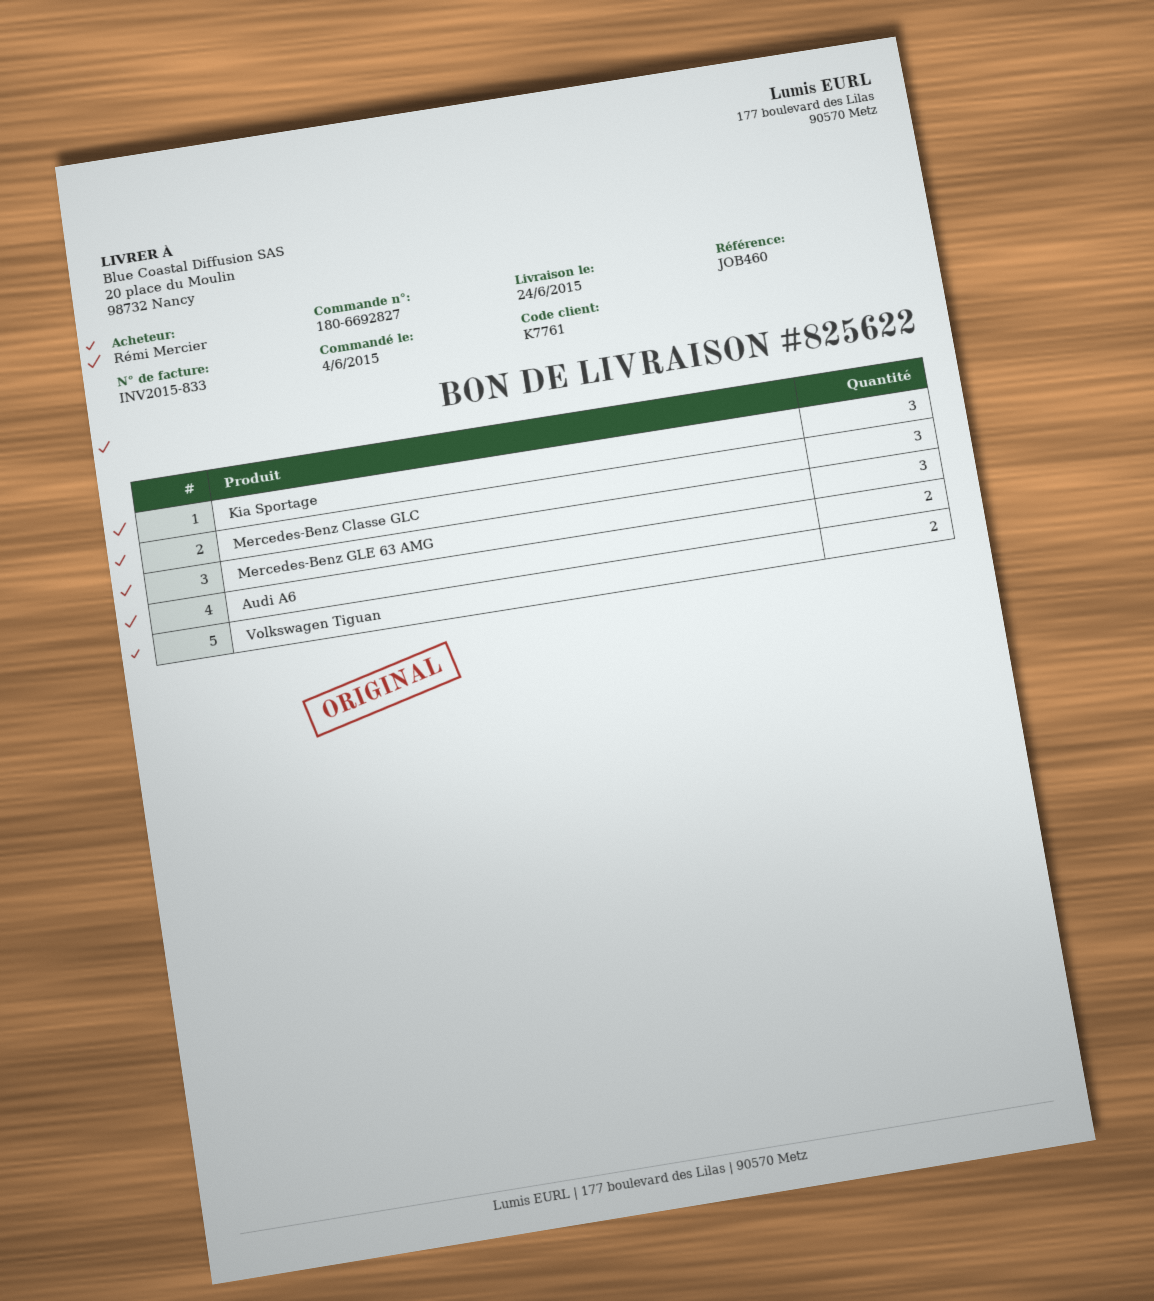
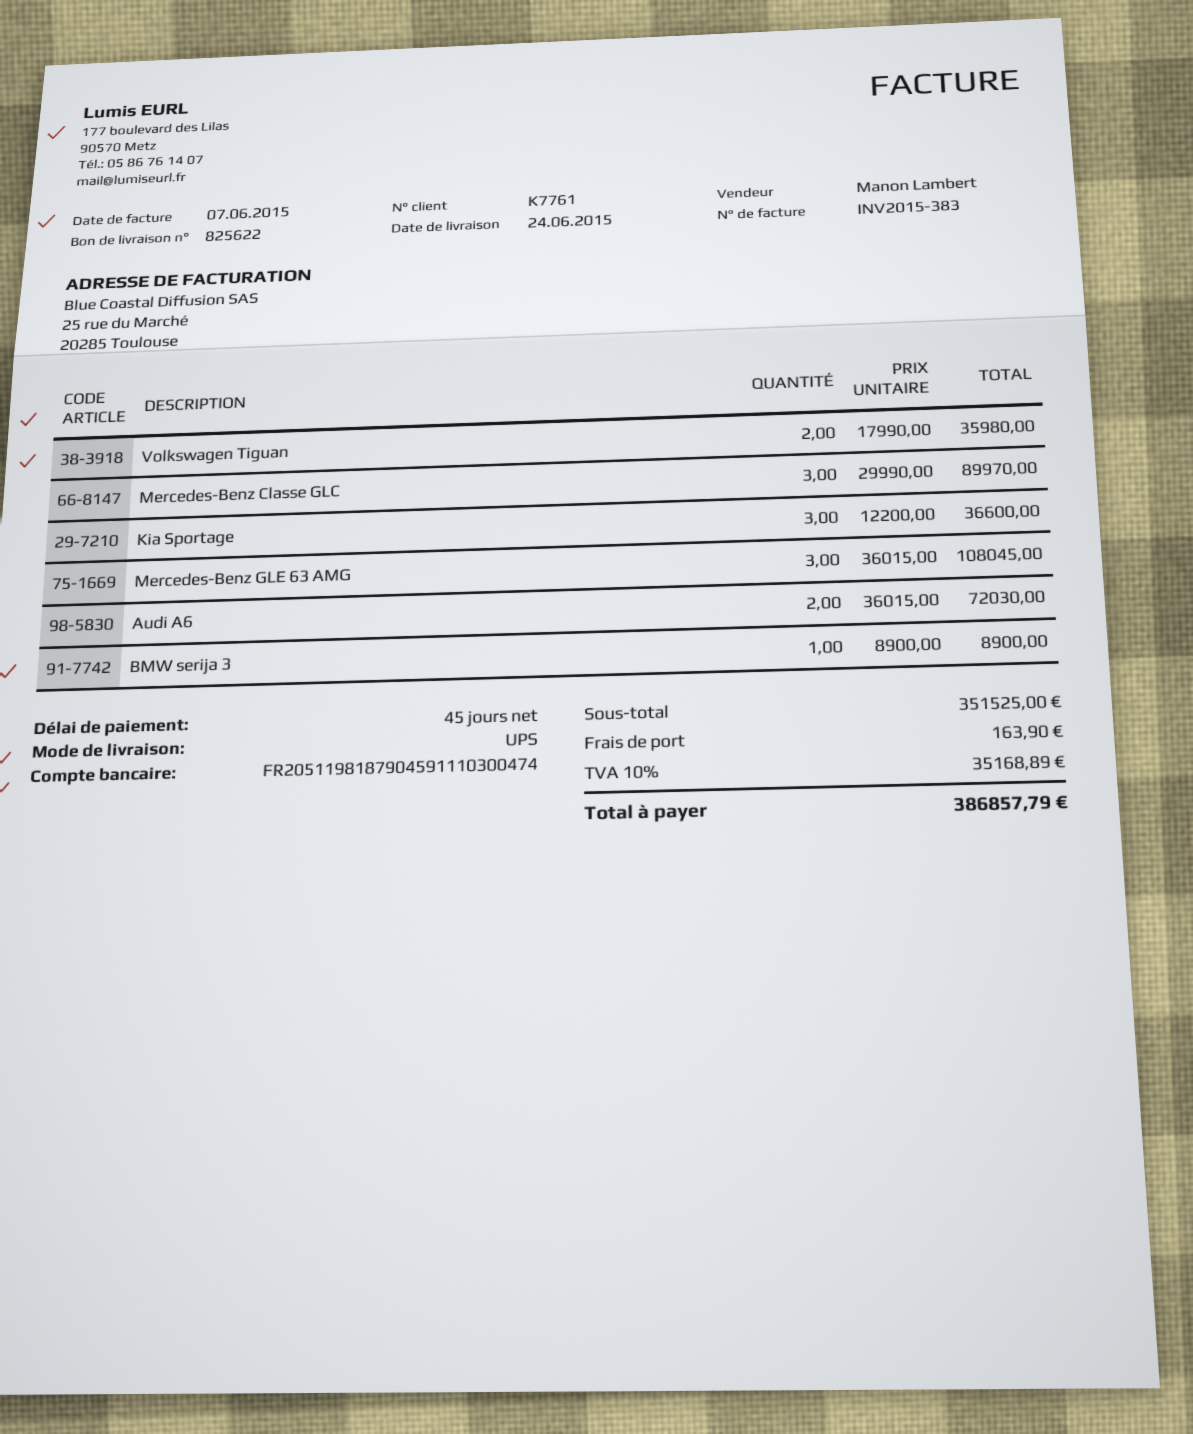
invoice number: INV2015-833 -> INV2015-383
BMW serija 3: none -> 1

